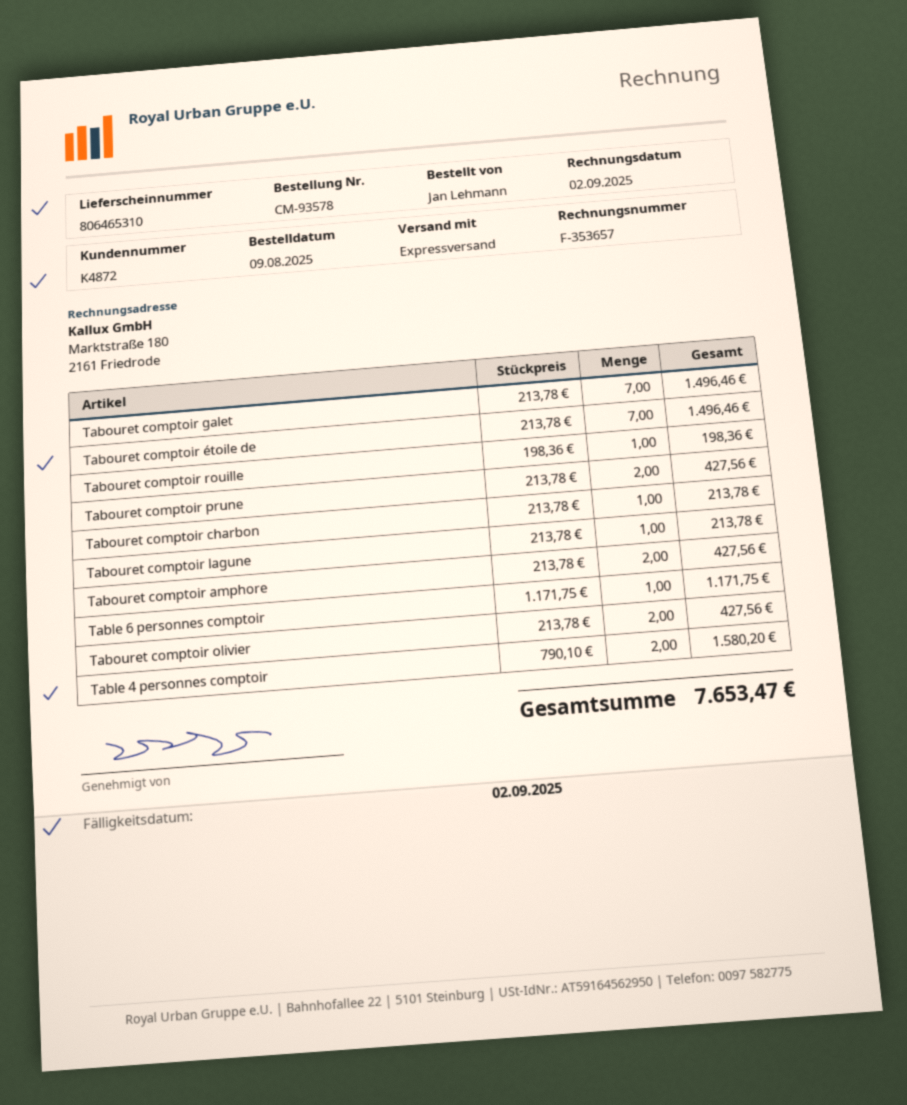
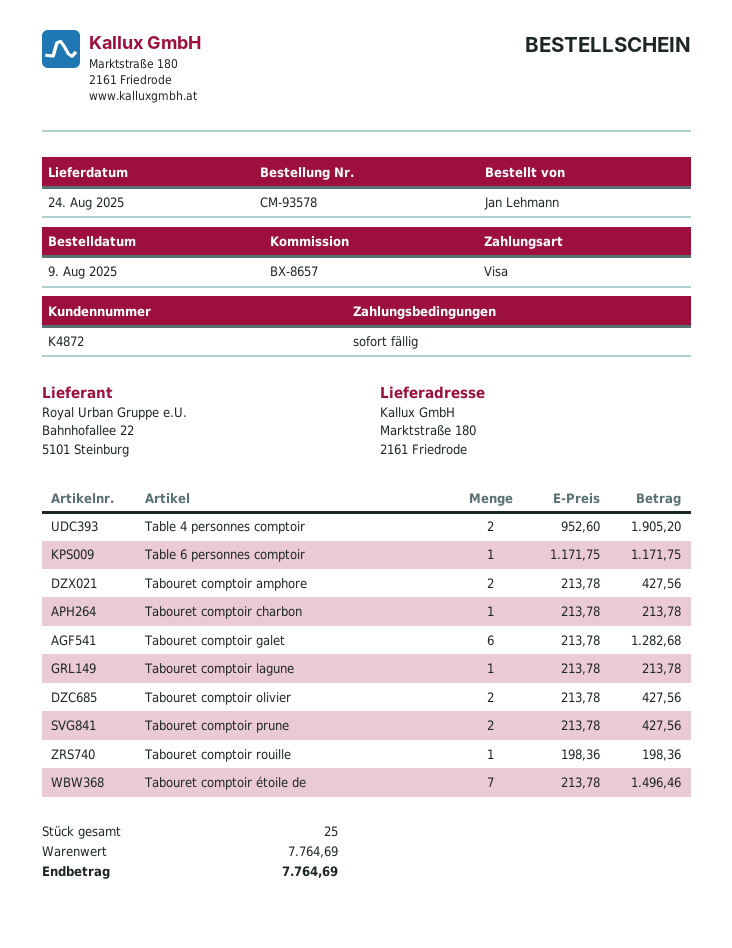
Tabouret comptoir galet: 7 x 213.78 = 1496.46 -> 6 x 213.78 = 1282.68
Table 4 personnes comptoir: 2 x 790.10 = 1580.20 -> 2 x 952.60 = 1905.20
total: 7653.47 -> 7764.69

